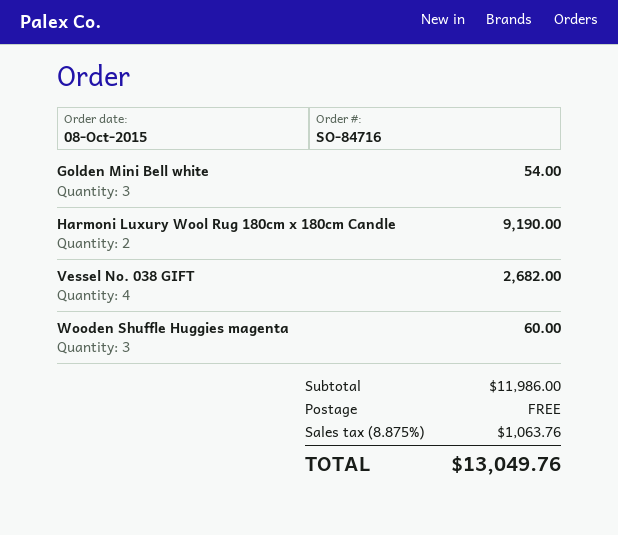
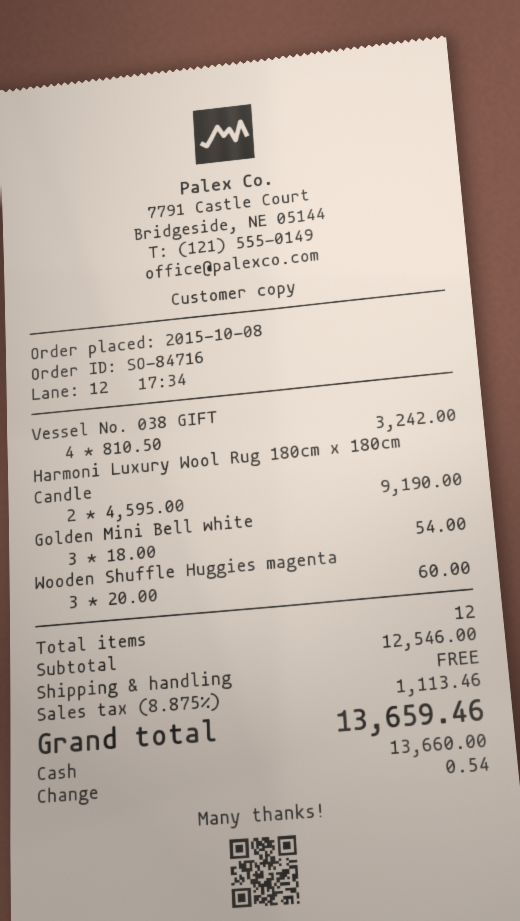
Vessel No. 038 GIFT: 4 for 2682.00 -> 4 for 3242.00
subtotal: 11986.00 -> 12546.00
tax: 8.875% = 1063.76 -> 8.875% = 1113.46
total: 13049.76 -> 13659.46

